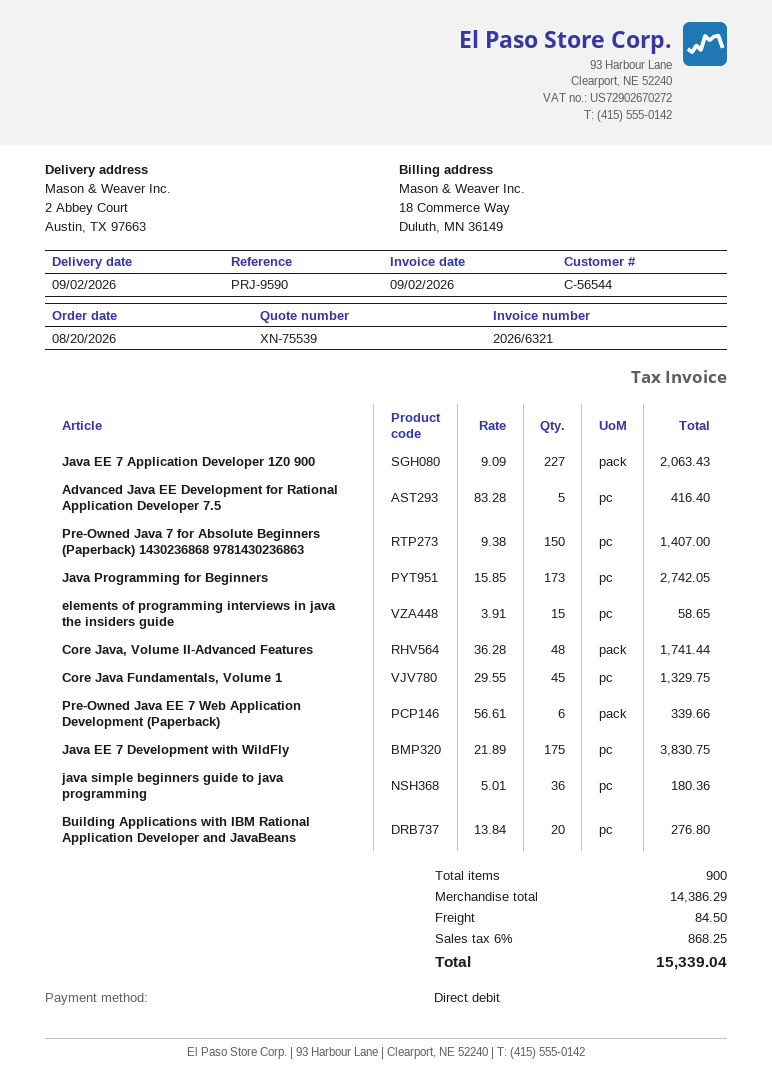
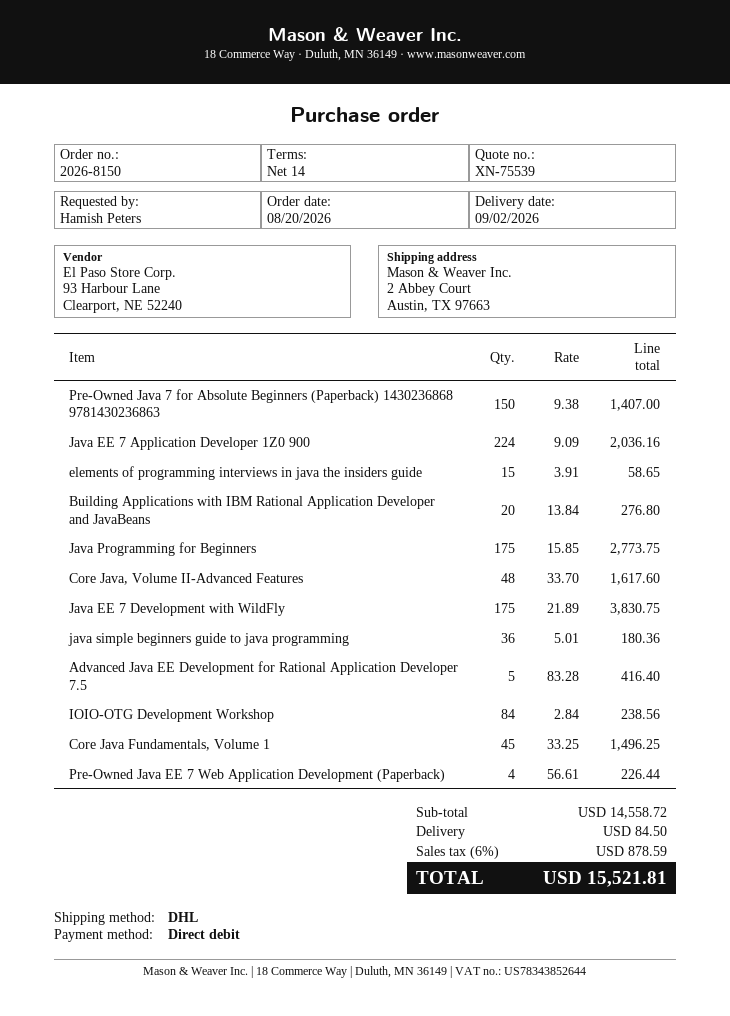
Java EE 7 Application Developer 1Z0 900: 227 x 9.09 = 2063.43 -> 224 x 9.09 = 2036.16
Java Programming for Beginners: 173 x 15.85 = 2742.05 -> 175 x 15.85 = 2773.75
Core Java, Volume II-Advanced Features: 48 x 36.28 = 1741.44 -> 48 x 33.70 = 1617.60
Core Java Fundamentals, Volume 1: 45 x 29.55 = 1329.75 -> 45 x 33.25 = 1496.25
Pre-Owned Java EE 7 Web Application Development (Paperback): 6 x 56.61 = 339.66 -> 4 x 56.61 = 226.44
IOIO-OTG Development Workshop: none -> 84 x 2.84 = 238.56
subtotal: 14386.29 -> 14558.72
tax: 6% = 868.25 -> 6% = 878.59
total: 15339.04 -> 15521.81

